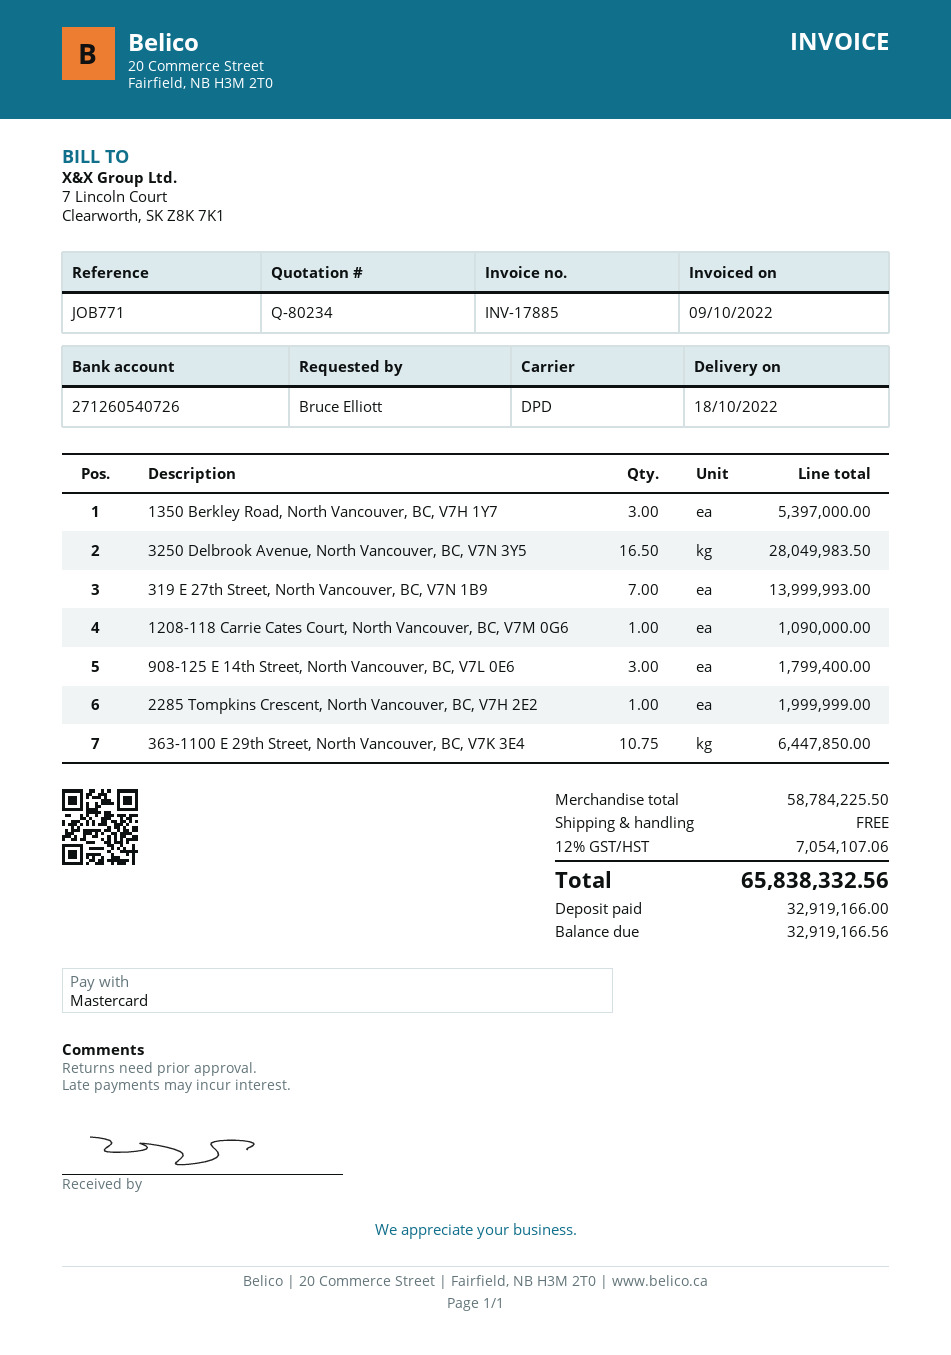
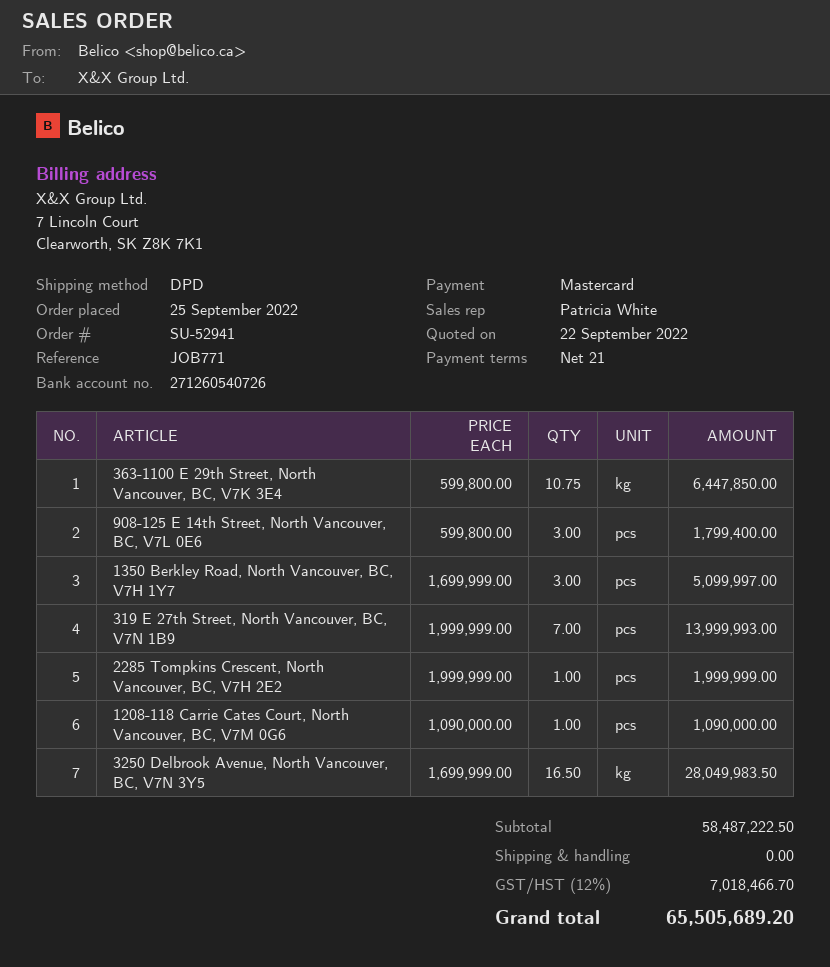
1350 Berkley Road, North Vancouver, BC, V7H 1Y7: 3 for 5397000.00 -> 3 for 5099997.00
subtotal: 58784225.50 -> 58487222.50
tax: 12% = 7054107.06 -> 12% = 7018466.70
total: 65838332.56 -> 65505689.20

